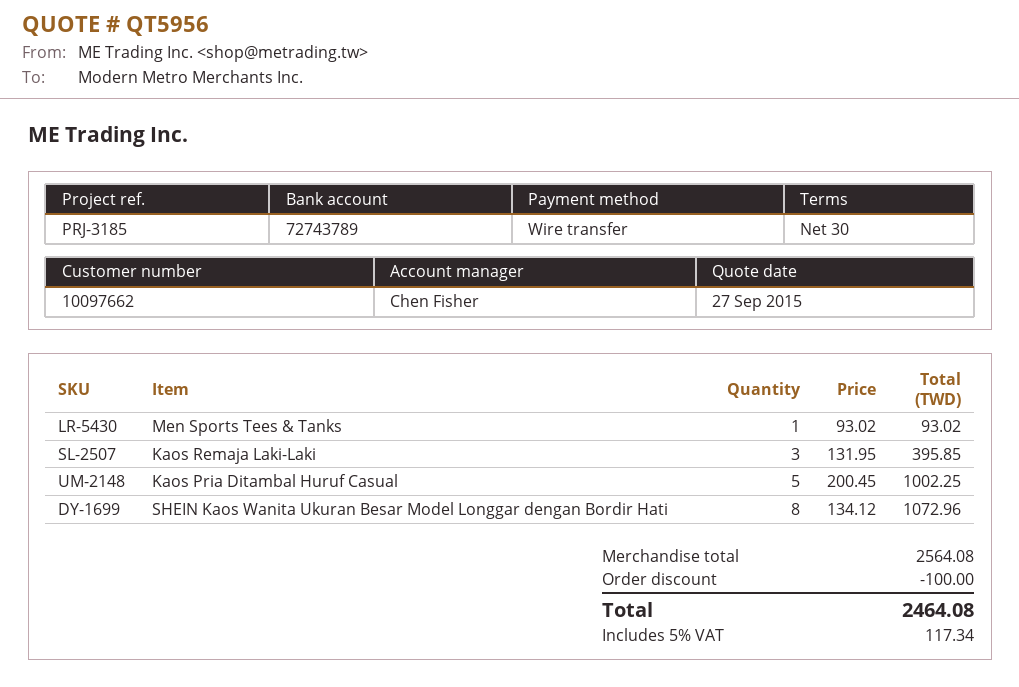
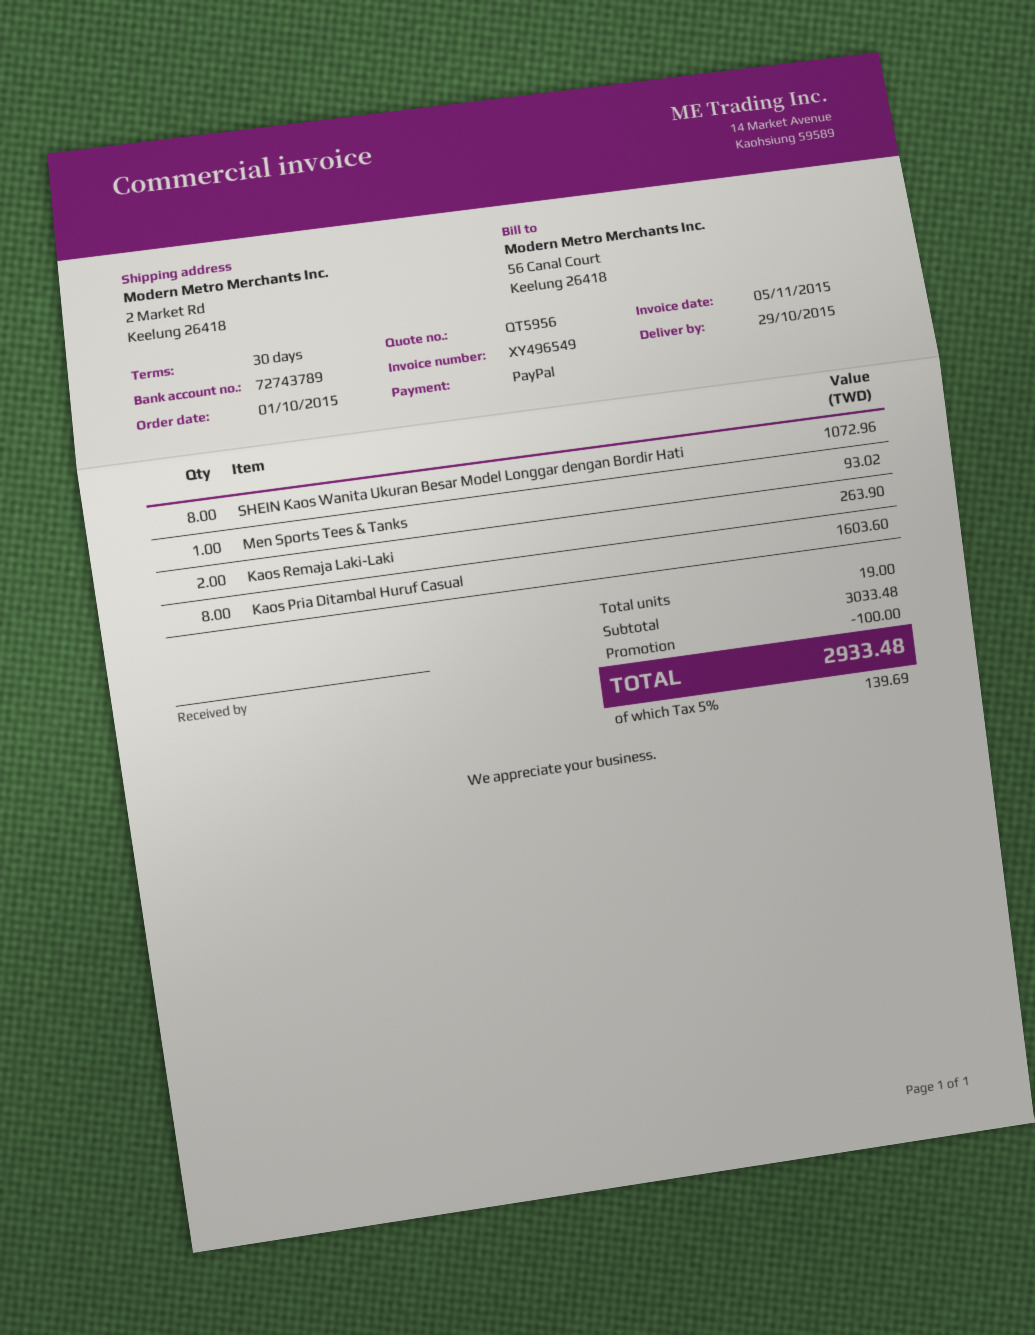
payment method: bank transfer -> PayPal
Kaos Remaja Laki-Laki: 3 for 395.85 -> 2 for 263.90
Kaos Pria Ditambal Huruf Casual: 5 for 1002.25 -> 8 for 1603.60
subtotal: 2564.08 -> 3033.48
tax: 5% = 117.34 -> 5% = 139.69
total: 2464.08 -> 2933.48

